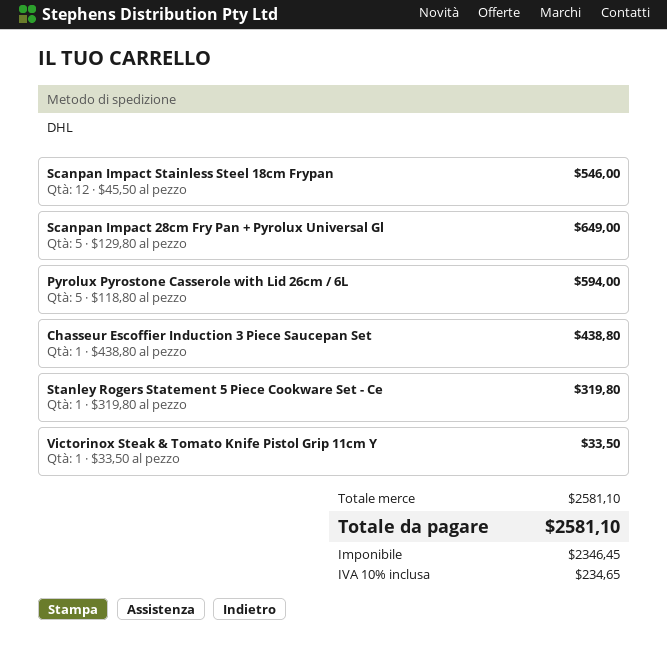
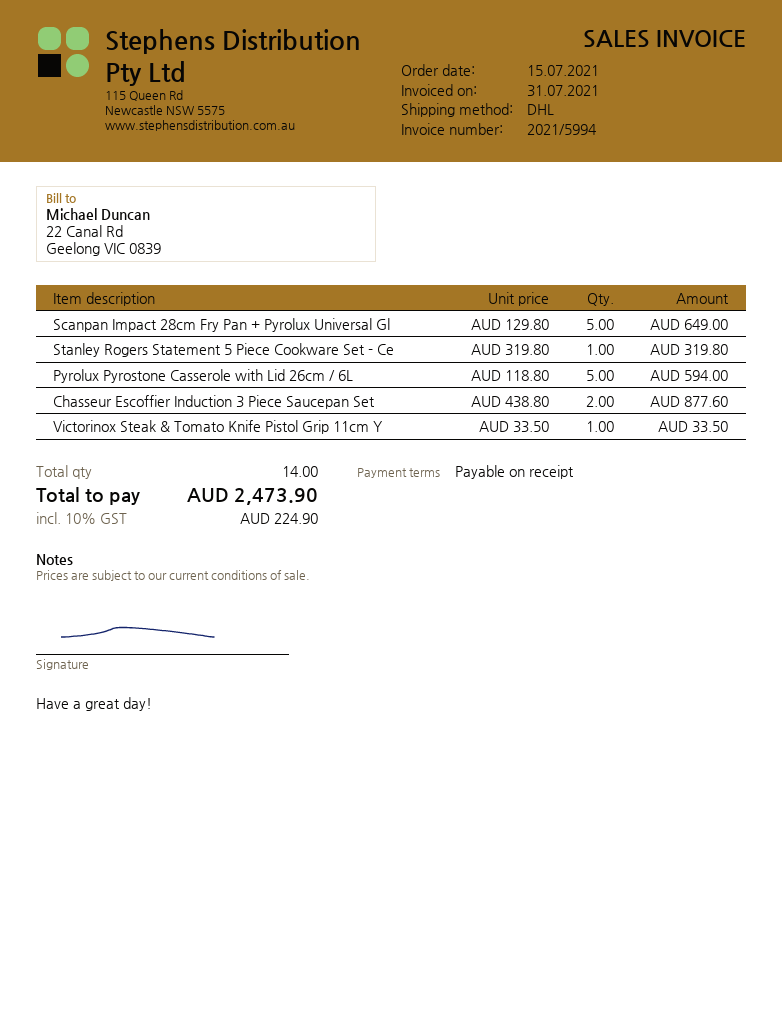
Scanpan Impact Stainless Steel 18cm Frypan: 12 x 45.50 = 546.00 -> none
Chasseur Escoffier Induction 3 Piece Saucepan Set: 1 x 438.80 = 438.80 -> 2 x 438.80 = 877.60
tax: 10% = 234.65 -> 10% = 224.90
total: 2581.10 -> 2473.90

